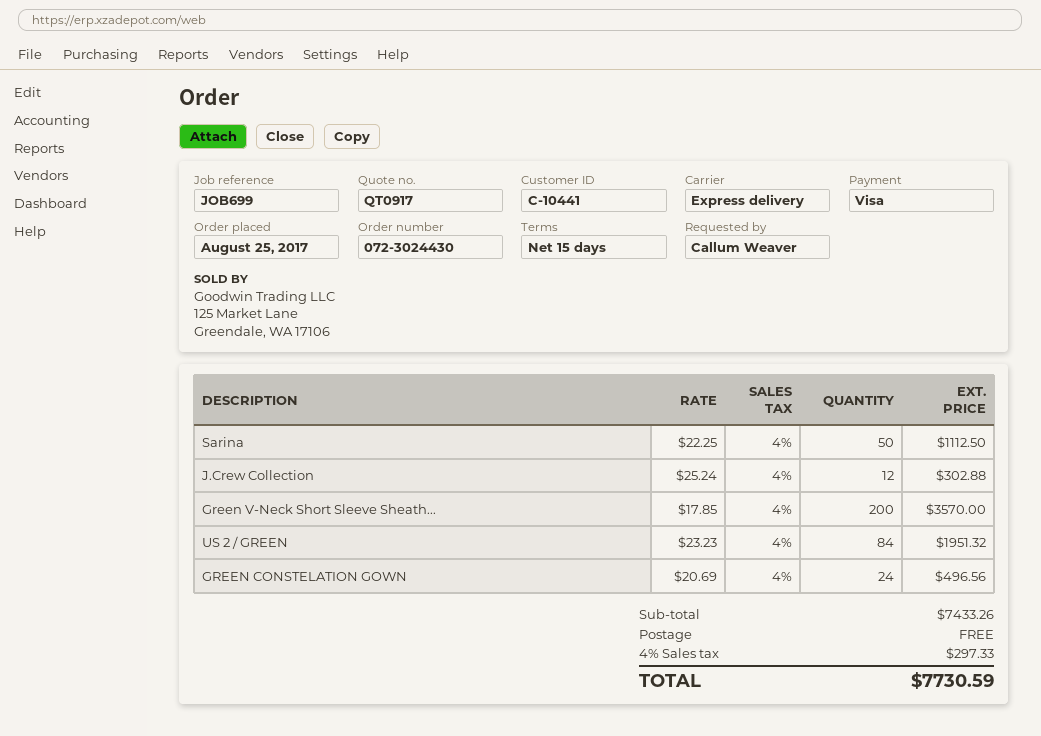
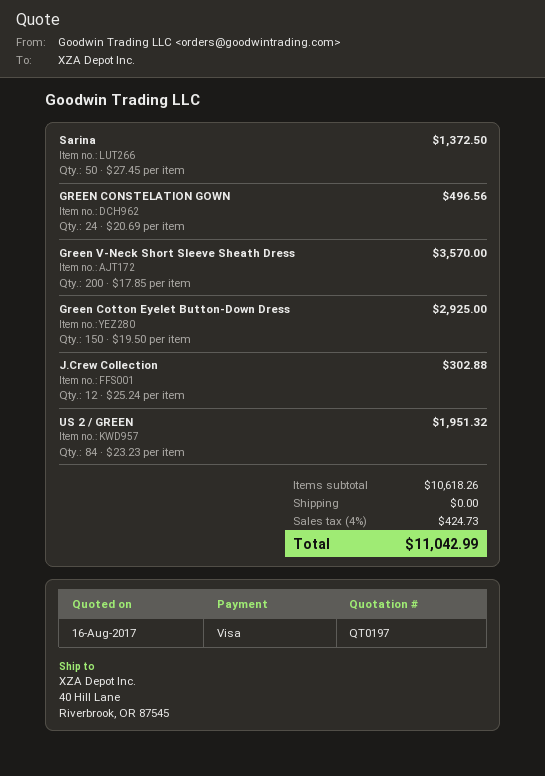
quote number: QT0917 -> QT0197
Sarina: 50 x 22.25 = 1112.50 -> 50 x 27.45 = 1372.50
Green Cotton Eyelet Button-Down Dress: none -> 150 x 19.50 = 2925.00
subtotal: 7433.26 -> 10618.26
tax: 4% = 297.33 -> 4% = 424.73
total: 7730.59 -> 11042.99

